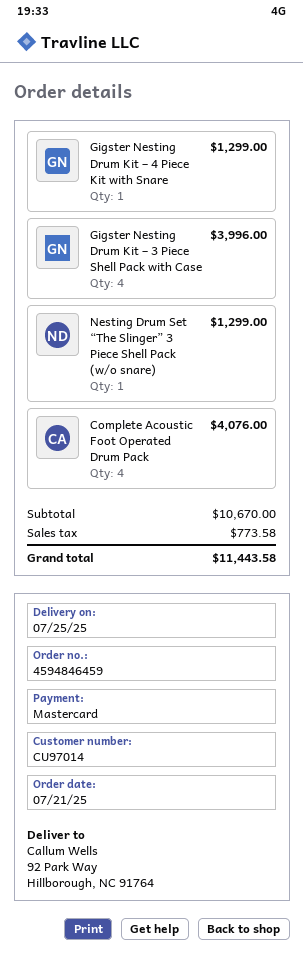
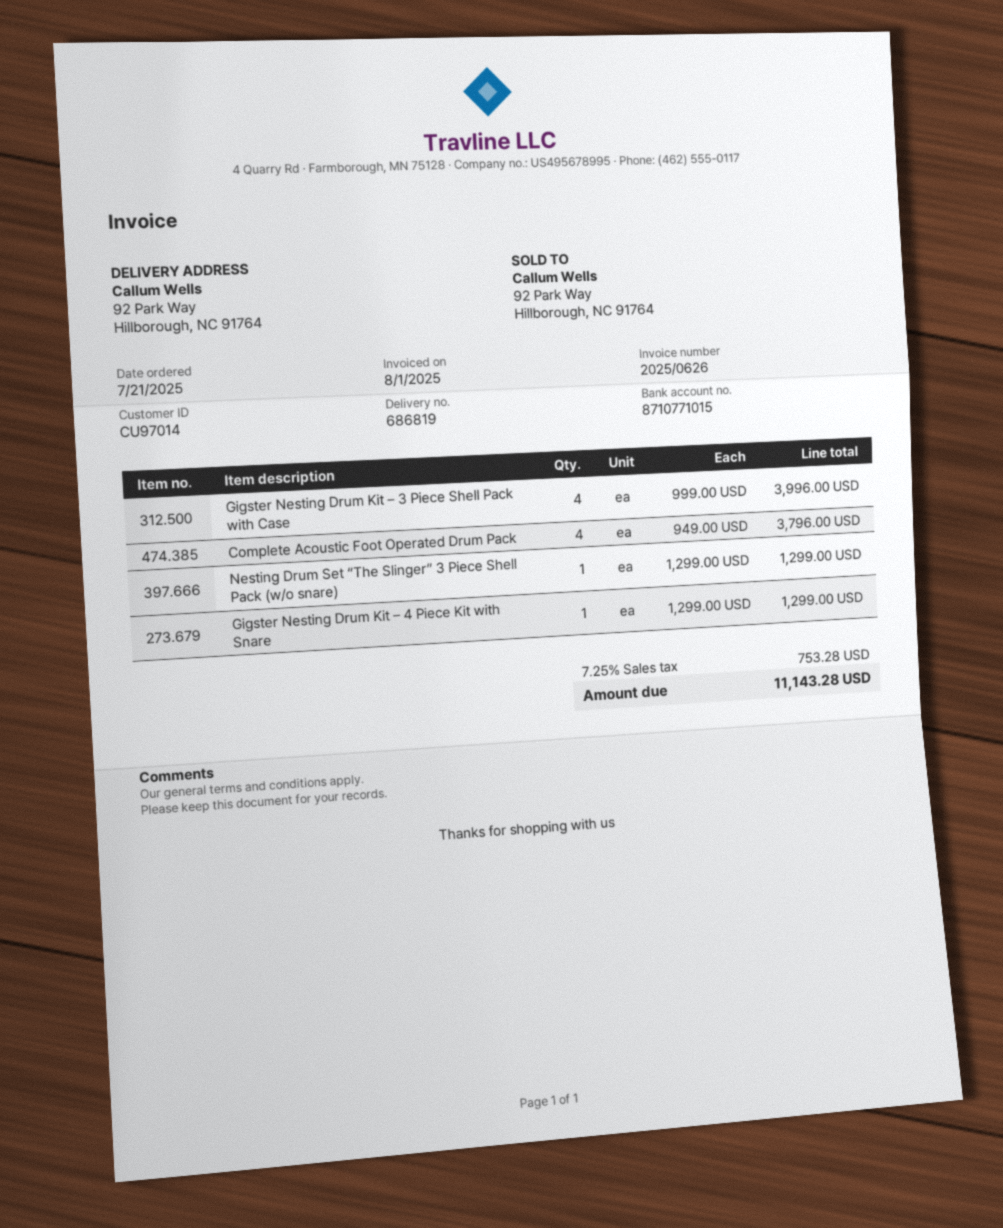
Complete Acoustic Foot Operated Drum Pack: 4 for 4076.00 -> 4 for 3796.00
tax: 773.58 -> 753.28
total: 11443.58 -> 11143.28

